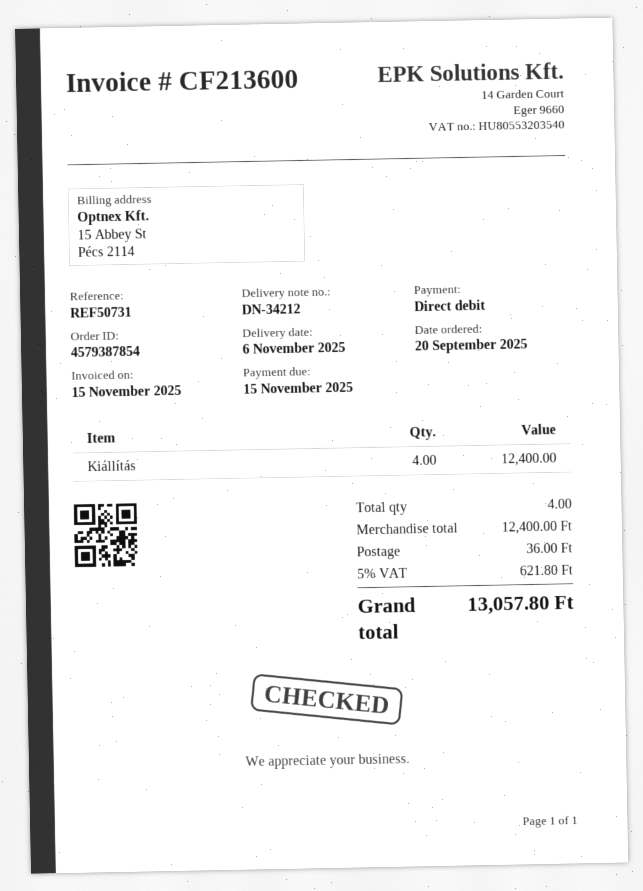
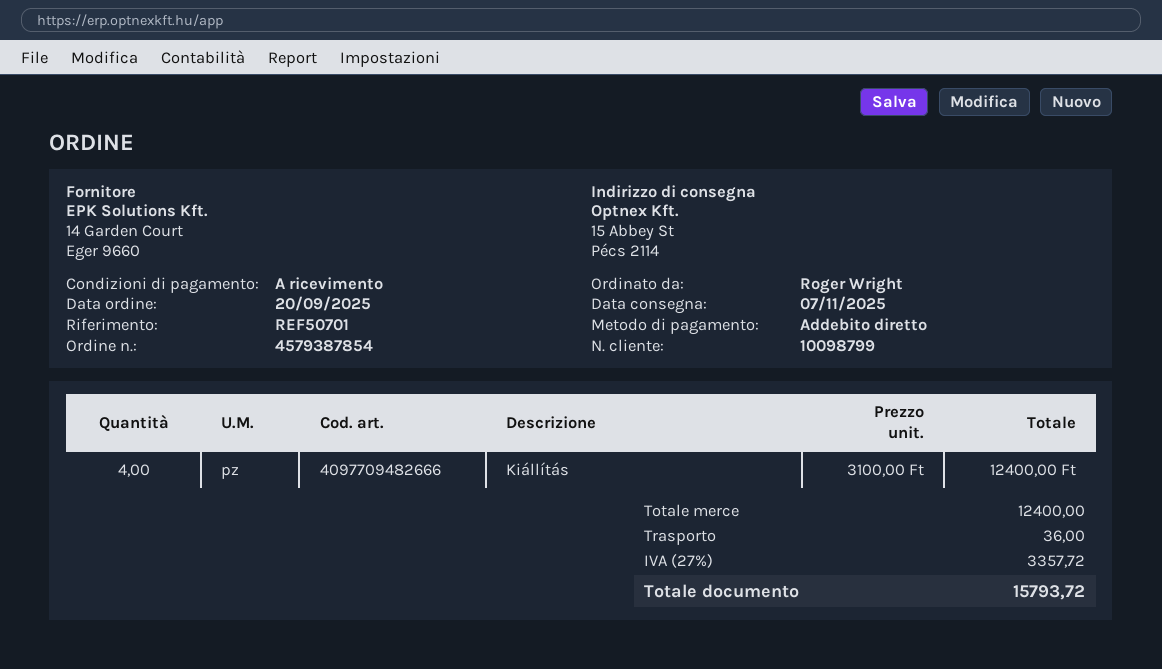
delivery date: 2025-11-06 -> 2025-11-07
reference: REF50731 -> REF50701
tax: 5% = 621.80 -> 27% = 3357.72
total: 13057.80 -> 15793.72

